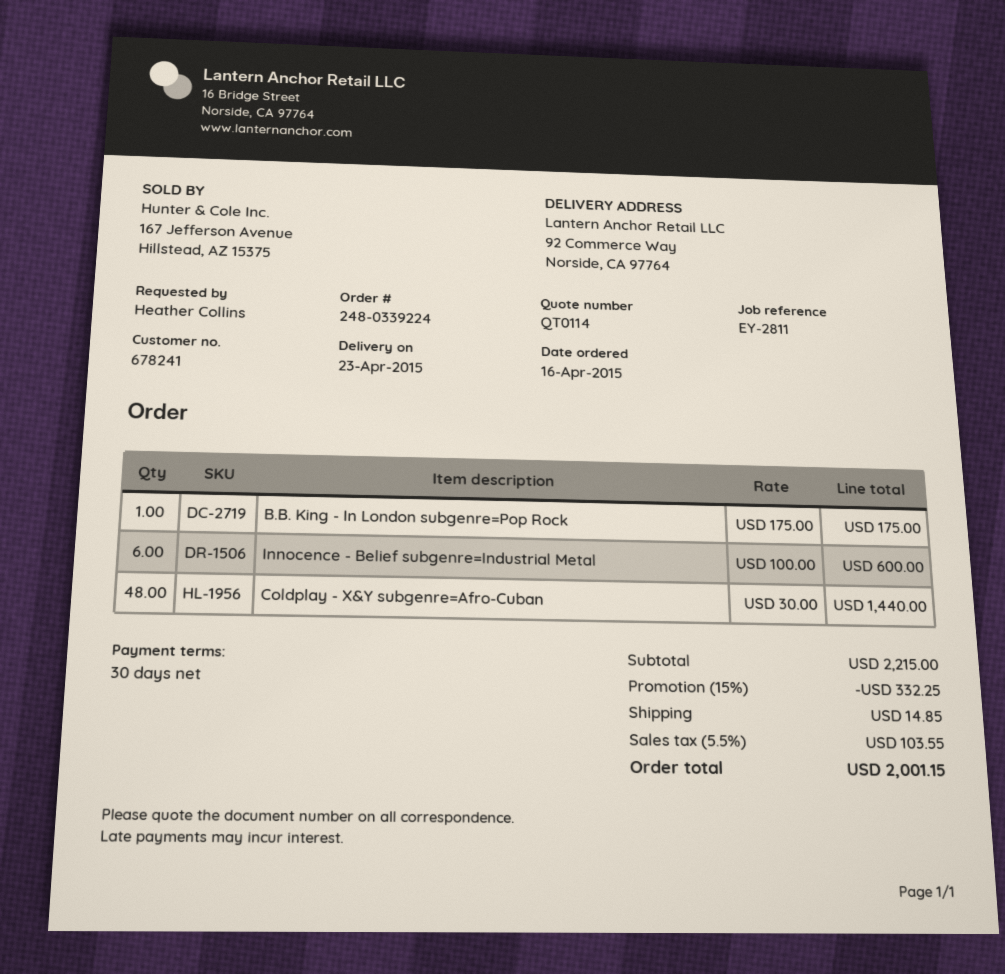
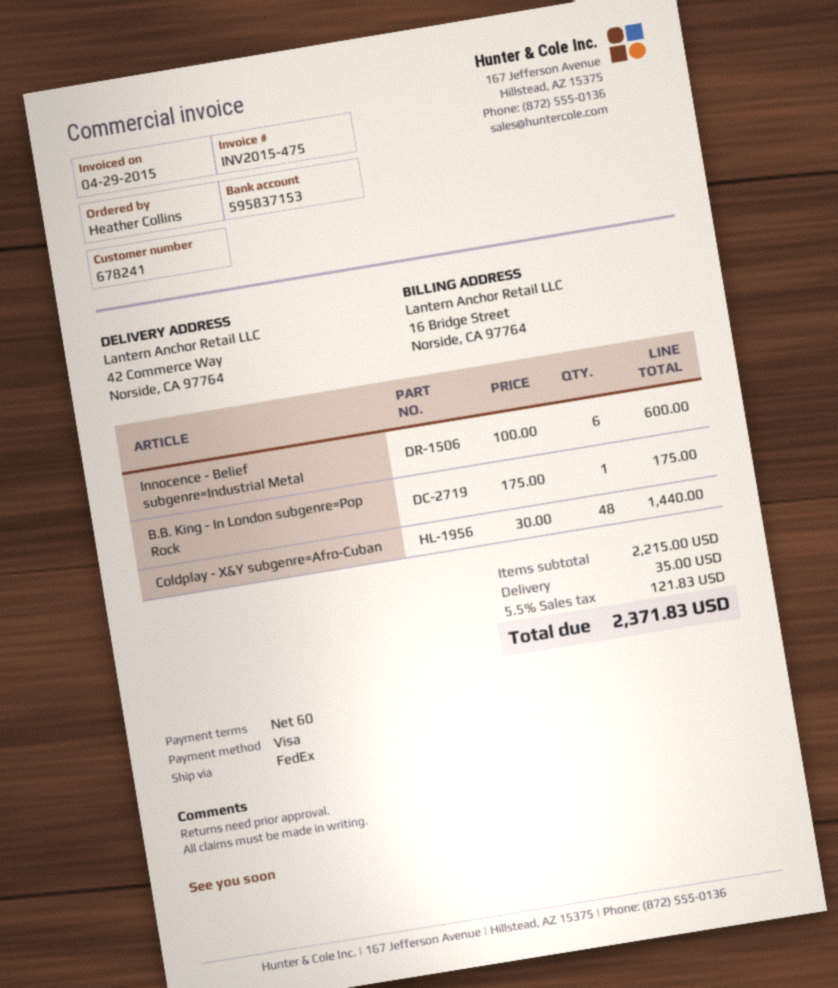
payment terms: 30 days -> 60 days
ship to: 92 Commerce Way, Norside, CA 97764 -> 42 Commerce Way, Norside, CA 97764
discount: 15% = 332.25 -> none
shipping: 14.85 -> 35.00
tax: 5.5% = 103.55 -> 5.5% = 121.83
total: 2001.15 -> 2371.83

